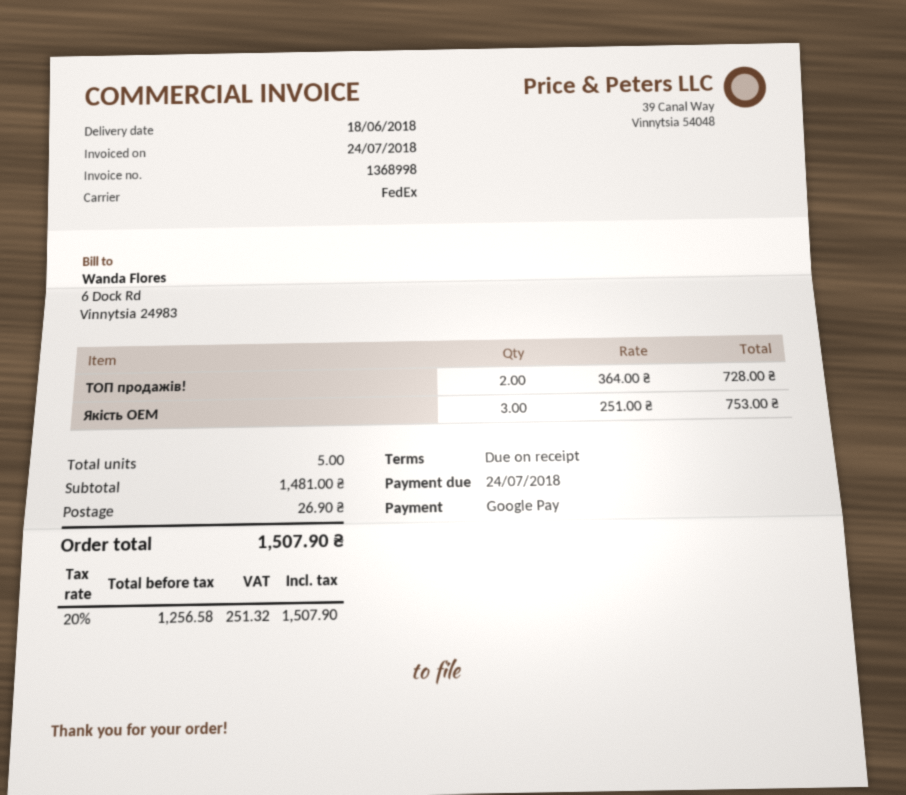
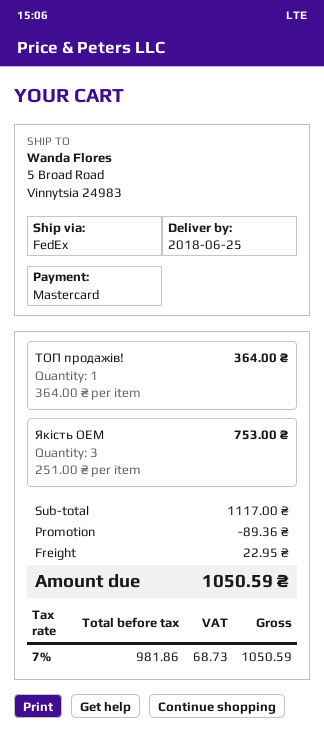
delivery date: 2018-06-18 -> 2018-06-25
payment method: Google Pay -> Mastercard
ТОП продажів!: 2 x 364.00 = 728.00 -> 1 x 364.00 = 364.00
subtotal: 1481.00 -> 1117.00
discount: none -> 89.36
shipping: 26.90 -> 22.95
net: 1256.58 -> 981.86
tax: 20% = 251.32 -> 7% = 68.73
total: 1507.90 -> 1050.59

